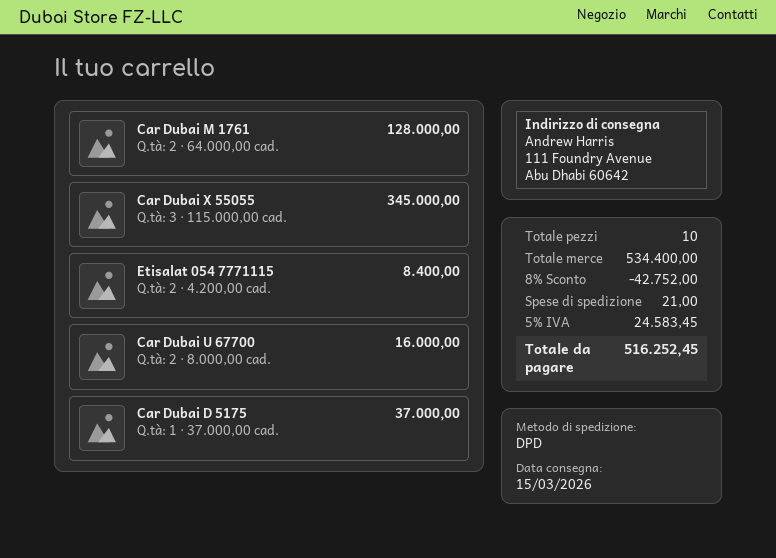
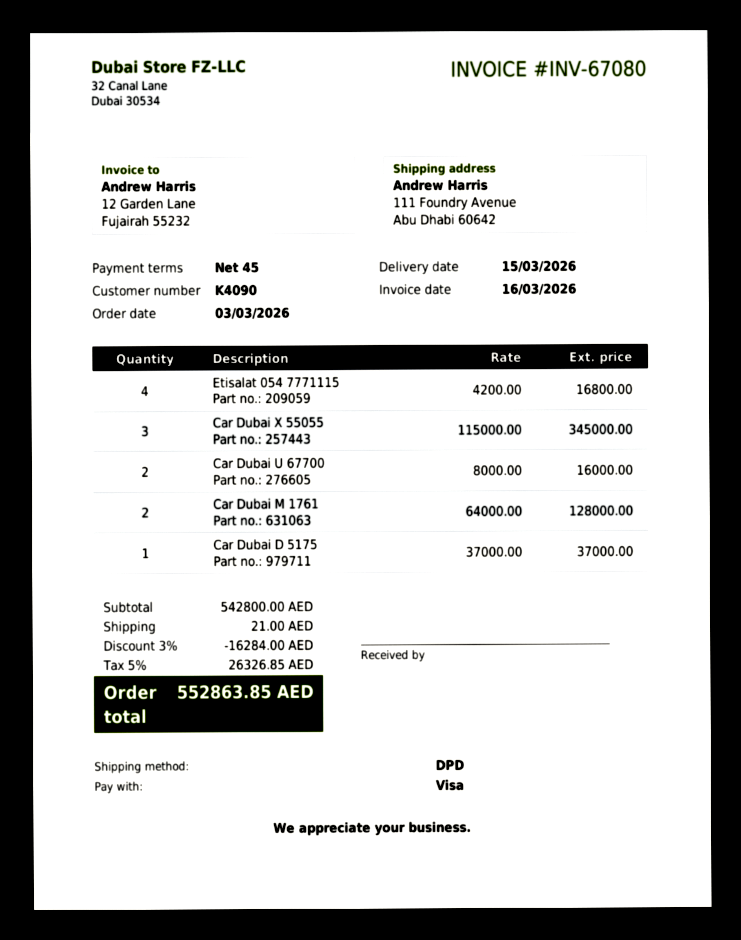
Etisalat 054 7771115: 2 x 4200.00 = 8400.00 -> 4 x 4200.00 = 16800.00
subtotal: 534400.00 -> 542800.00
discount: 8% = 42752.00 -> 3% = 16284.00
tax: 5% = 24583.45 -> 5% = 26326.85
total: 516252.45 -> 552863.85

